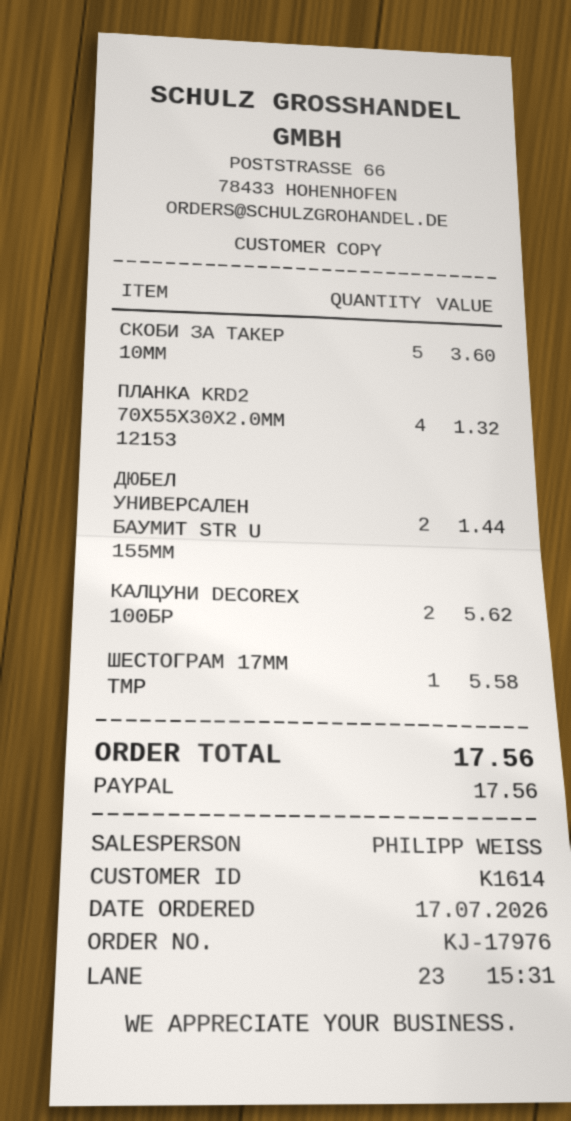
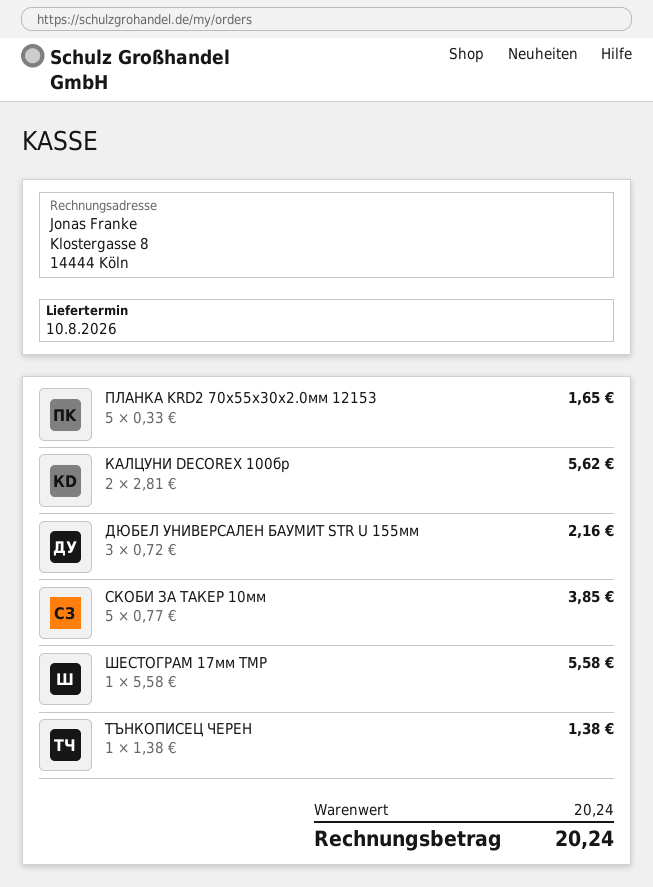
СКОБИ ЗА ТАКЕР 10ММ: 5 for 3.60 -> 5 for 3.85
ПЛАНКА KRD2 70Х55Х30Х2.0ММ 12153: 4 for 1.32 -> 5 for 1.65
ДЮБЕЛ УНИВЕРСАЛЕН БАУМИТ STR U 155ММ: 2 for 1.44 -> 3 for 2.16
ТЪНКОПИСЕЦ ЧЕРЕН: none -> 1 for 1.38
total: 17.56 -> 20.24

